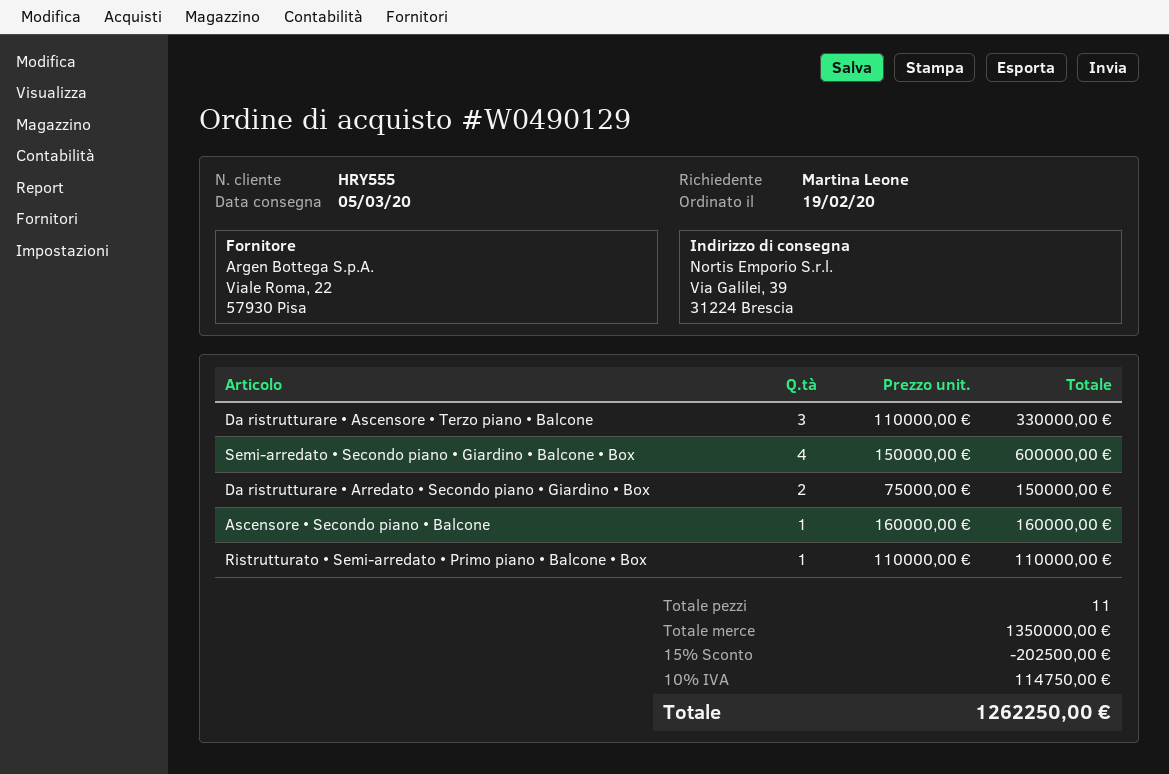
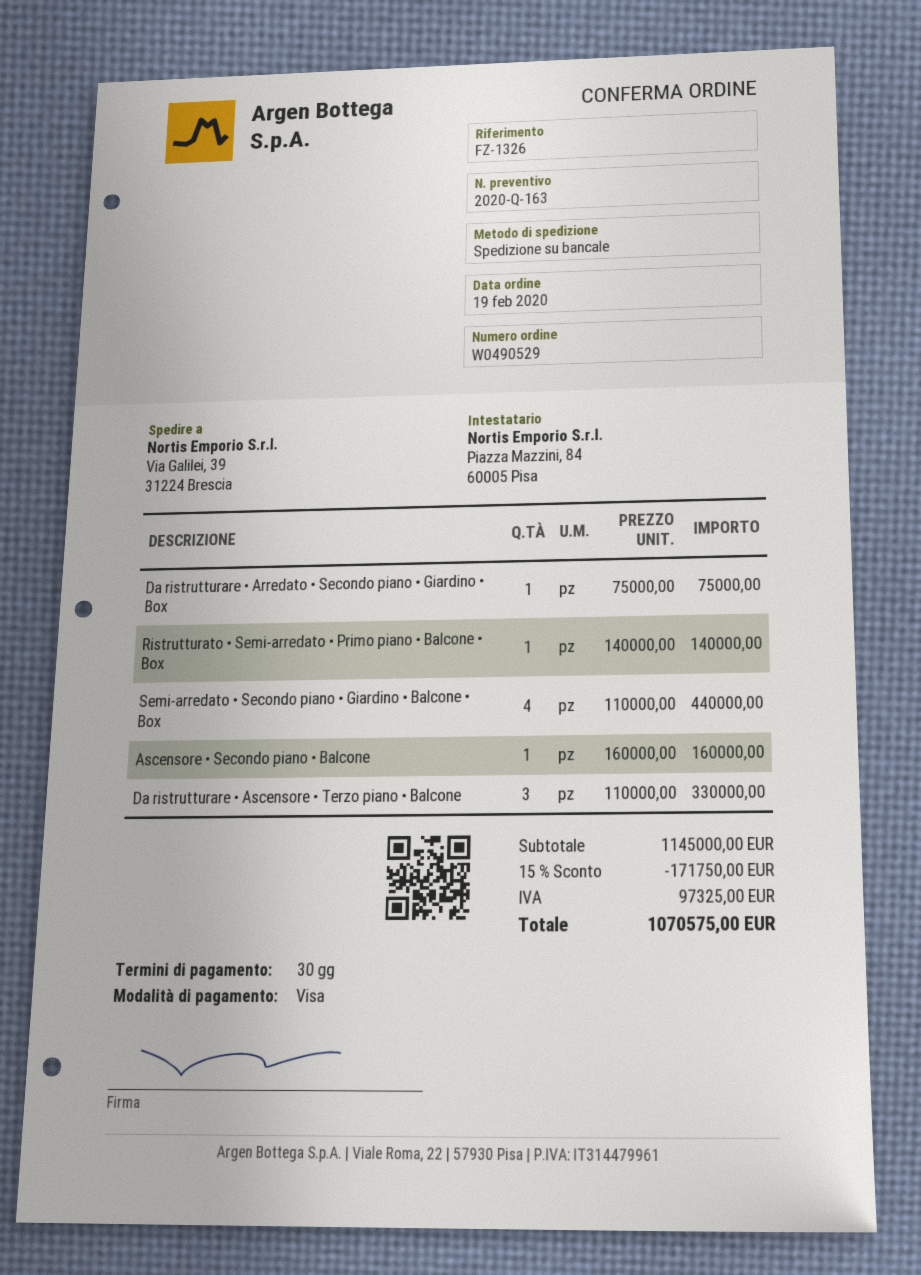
order number: W0490129 -> W0490529
Semi-arredato • Secondo piano • Giardino • Balcone • Box: 4 x 150000.00 = 600000.00 -> 4 x 110000.00 = 440000.00
Da ristrutturare • Arredato • Secondo piano • Giardino • Box: 2 x 75000.00 = 150000.00 -> 1 x 75000.00 = 75000.00
Ristrutturato • Semi-arredato • Primo piano • Balcone • Box: 1 x 110000.00 = 110000.00 -> 1 x 140000.00 = 140000.00
subtotal: 1350000.00 -> 1145000.00
discount: 15% = 202500.00 -> 15% = 171750.00
tax: 114750.00 -> 97325.00
total: 1262250.00 -> 1070575.00

